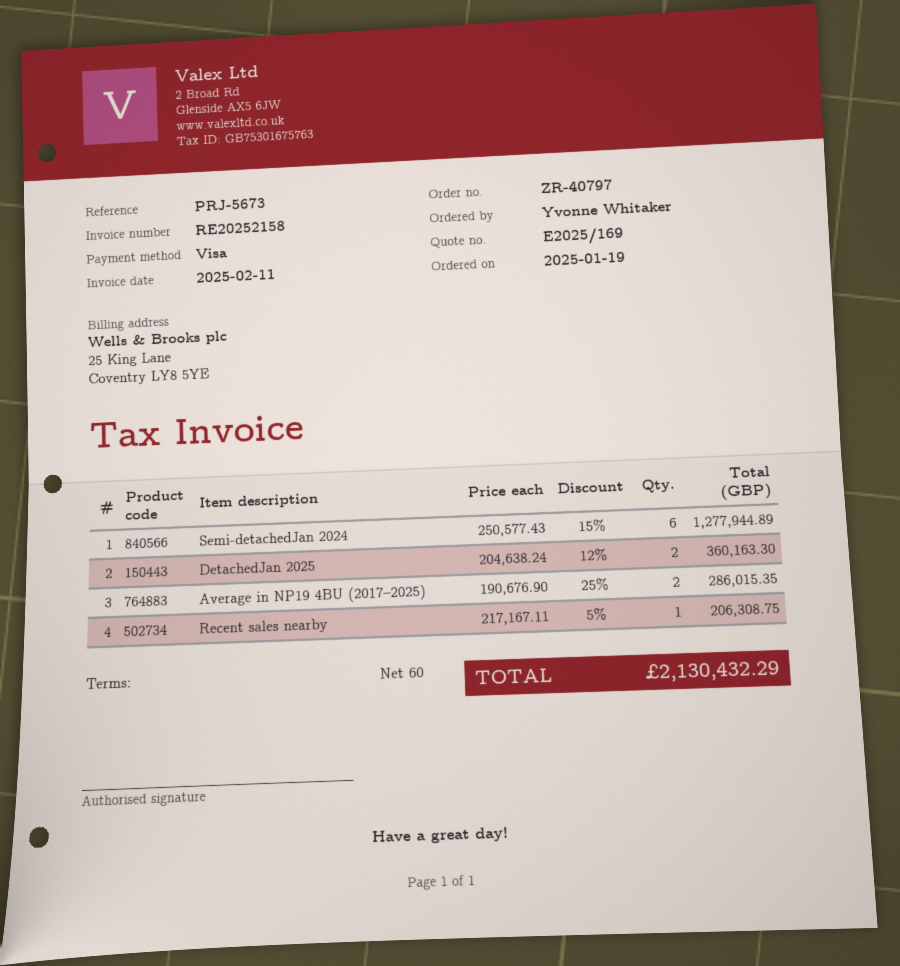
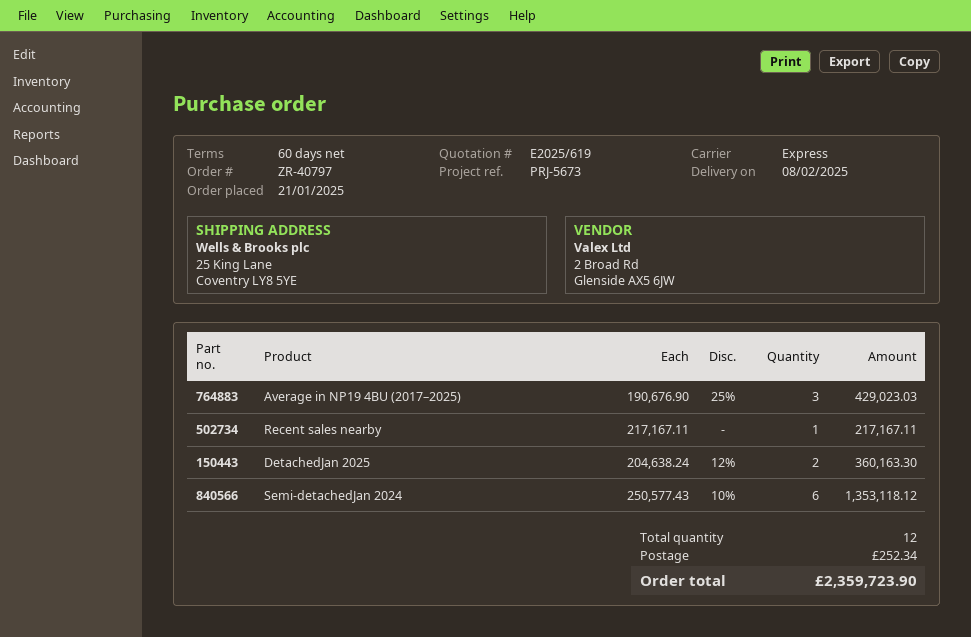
quote number: E2025/169 -> E2025/619
order date: 2025-01-19 -> 2025-01-21
Semi-detachedJan 2024: 6 x 250577.43 - 15% = 1277944.89 -> 6 x 250577.43 - 10% = 1353118.12
Average in NP19 4BU (2017–2025): 2 x 190676.90 - 25% = 286015.35 -> 3 x 190676.90 - 25% = 429023.03
Recent sales nearby: 1 x 217167.11 - 5% = 206308.75 -> 1 x 217167.11 = 217167.11
shipping: none -> 252.34
total: 2130432.29 -> 2359723.90

